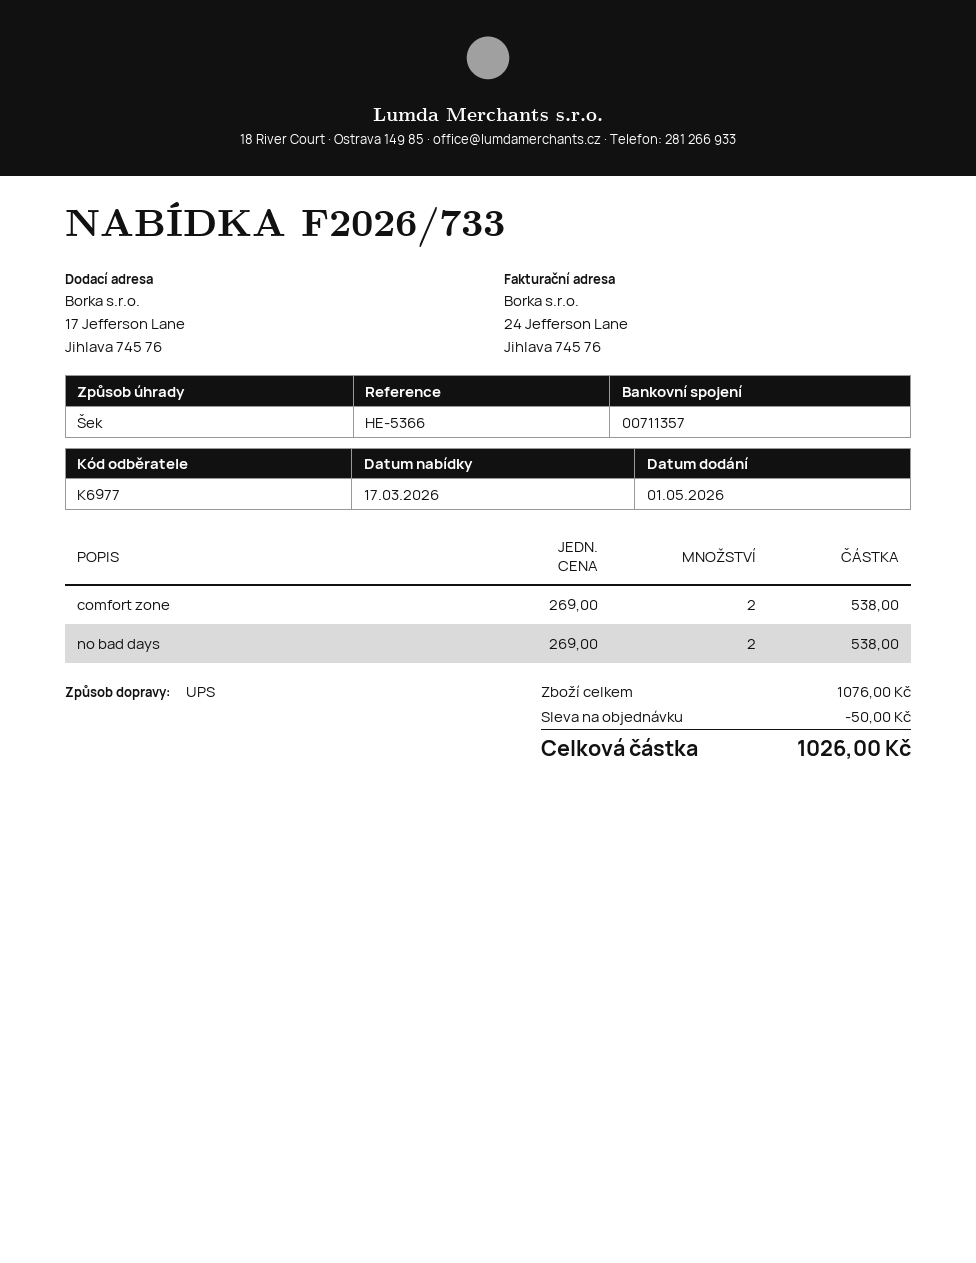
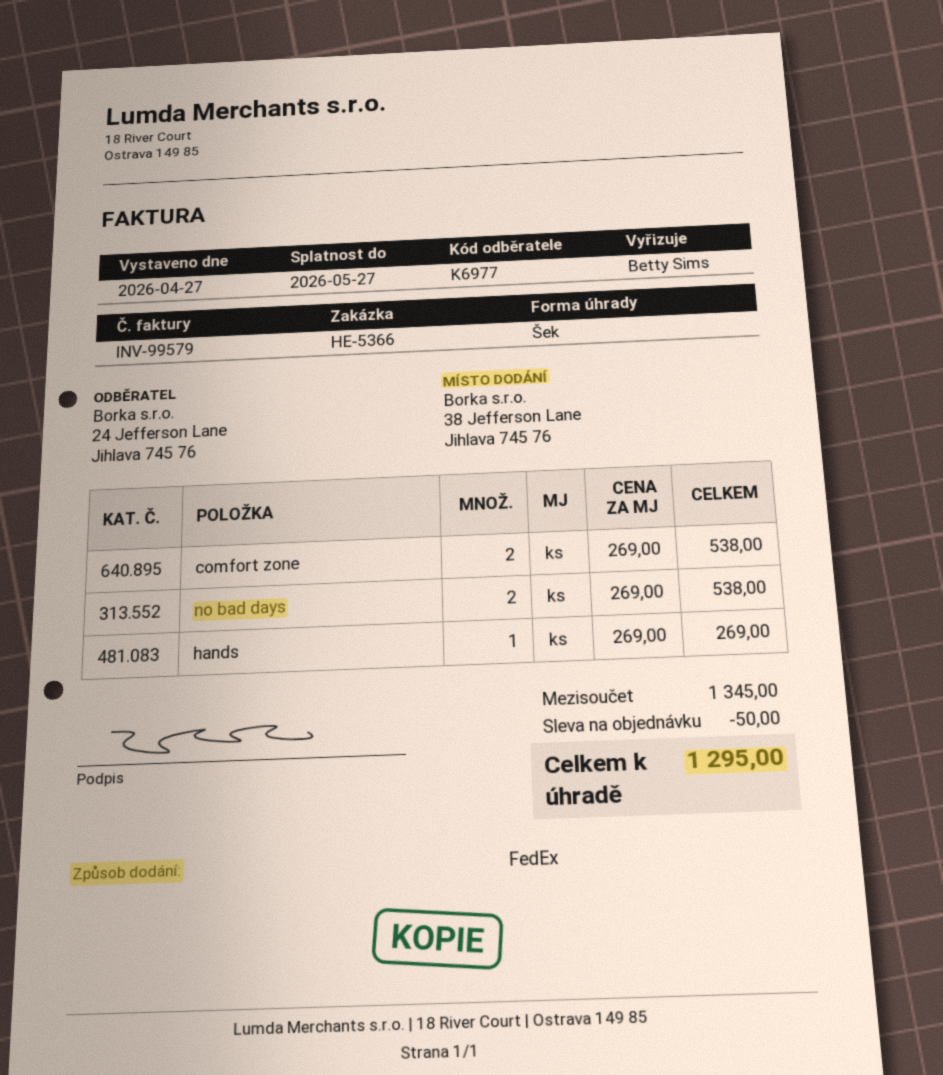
shipping method: UPS -> FedEx
ship to: 17 Jefferson Lane, Jihlava 745 76 -> 38 Jefferson Lane, Jihlava 745 76
hands: none -> 1 x 269.00 = 269.00
subtotal: 1076.00 -> 1345.00
total: 1026.00 -> 1295.00

